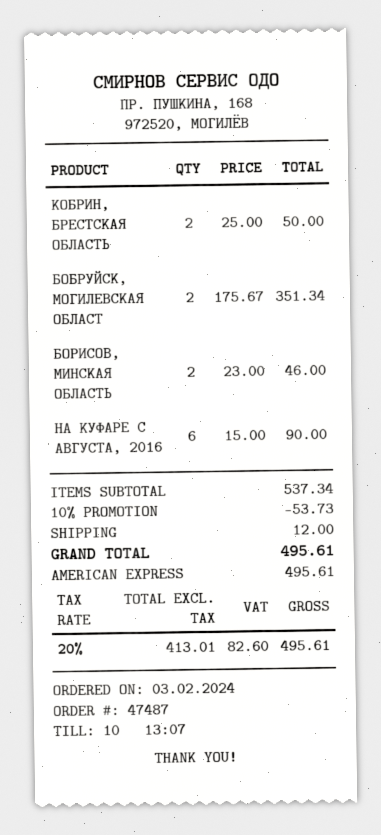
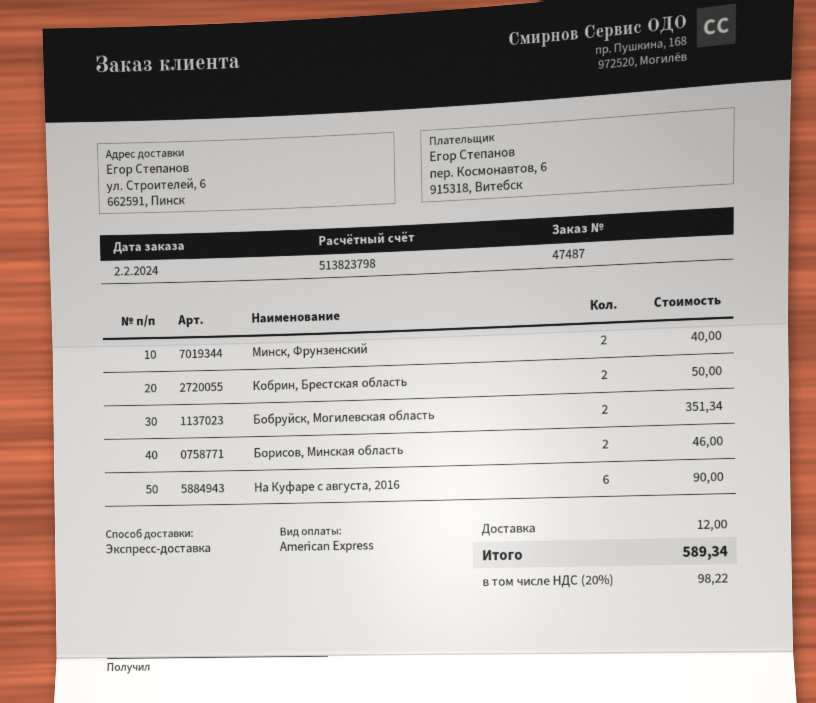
order date: 2024-02-03 -> 2024-02-02
Минск, Фрунзенский: none -> 2 for 40.00
discount: 10% = 53.73 -> none
tax: 20% = 82.60 -> 20% = 98.22
total: 495.61 -> 589.34

